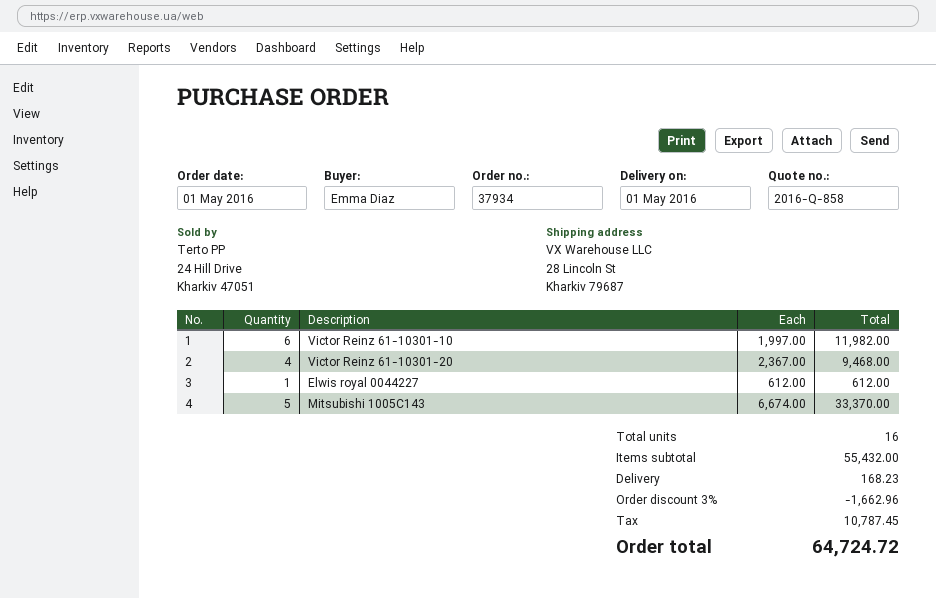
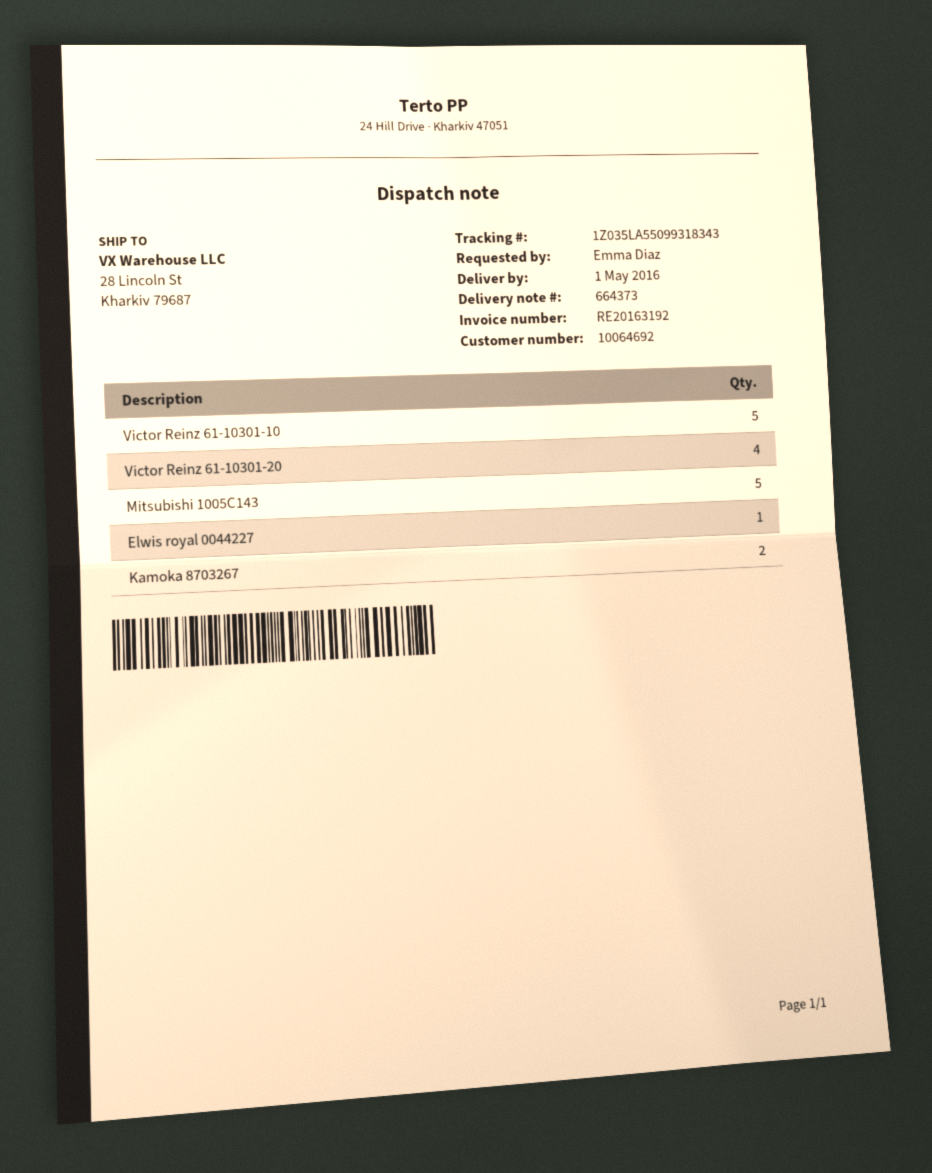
Victor Reinz 61-10301-10: 6 -> 5
Kamoka 8703267: none -> 2

